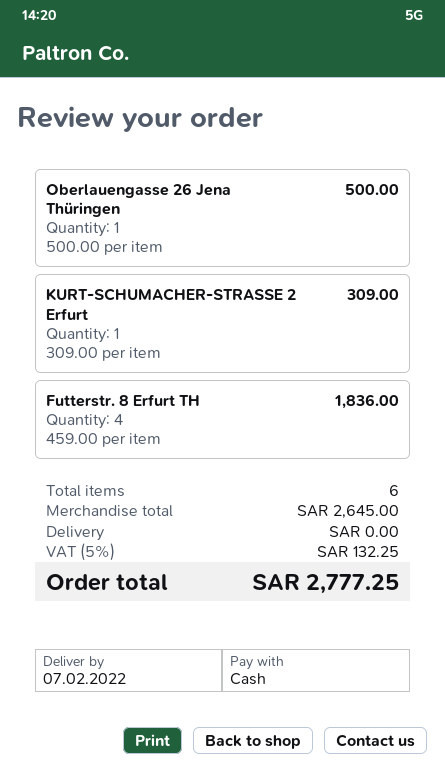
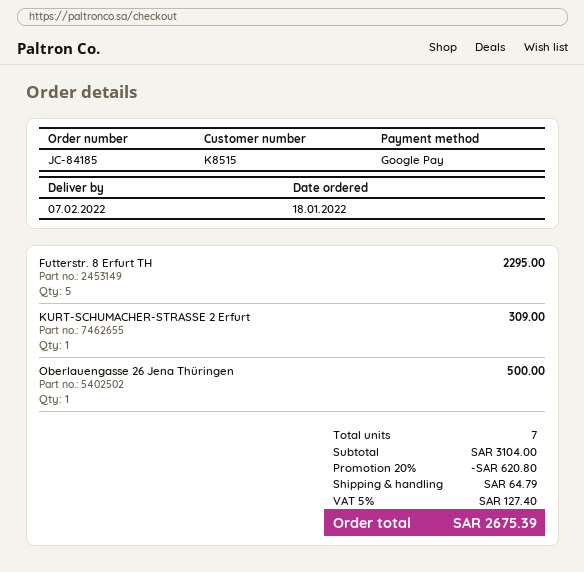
payment method: cash -> Google Pay
Futterstr. 8 Erfurt TH: 4 for 1836.00 -> 5 for 2295.00
total quantity: 6 -> 7
subtotal: 2645.00 -> 3104.00
discount: none -> 20% = 620.80
shipping: 0.00 -> 64.79
tax: 5% = 132.25 -> 5% = 127.40
total: 2777.25 -> 2675.39

